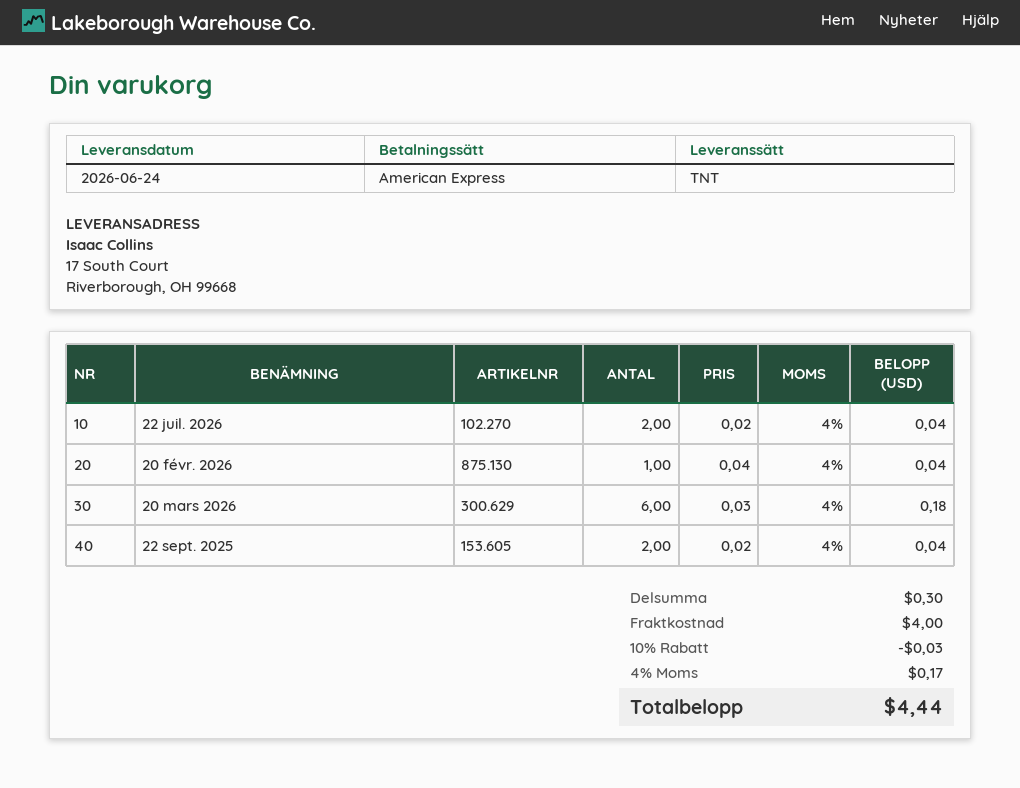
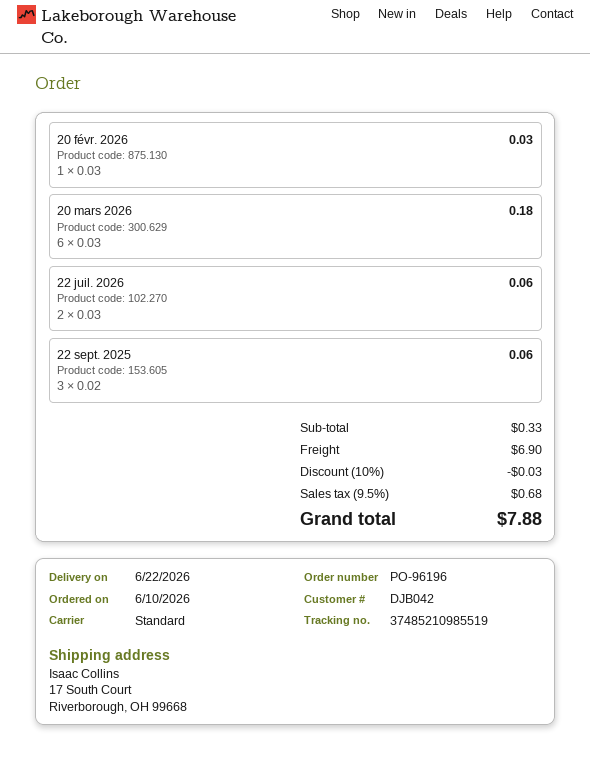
delivery date: 2026-06-24 -> 2026-06-22
shipping method: TNT -> standard
22 juil. 2026: 2 x 0.02 = 0.04 -> 2 x 0.03 = 0.06
20 févr. 2026: 1 x 0.04 = 0.04 -> 1 x 0.03 = 0.03
22 sept. 2025: 2 x 0.02 = 0.04 -> 3 x 0.02 = 0.06
subtotal: 0.30 -> 0.33
shipping: 4.00 -> 6.90
tax: 4% = 0.17 -> 9.5% = 0.68
total: 4.44 -> 7.88

